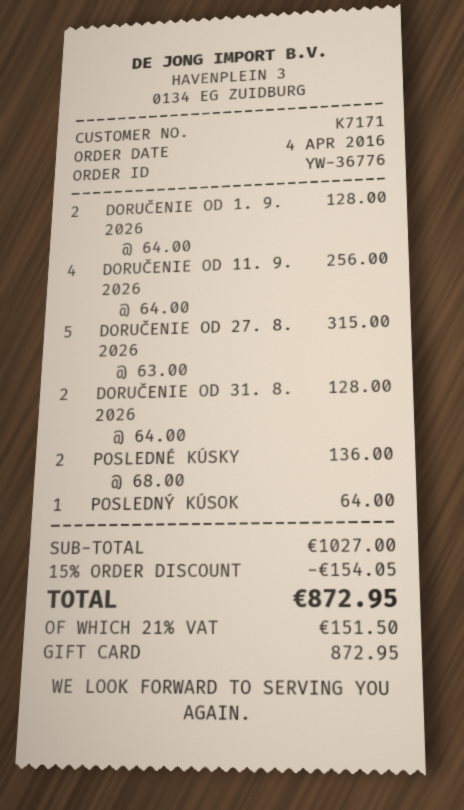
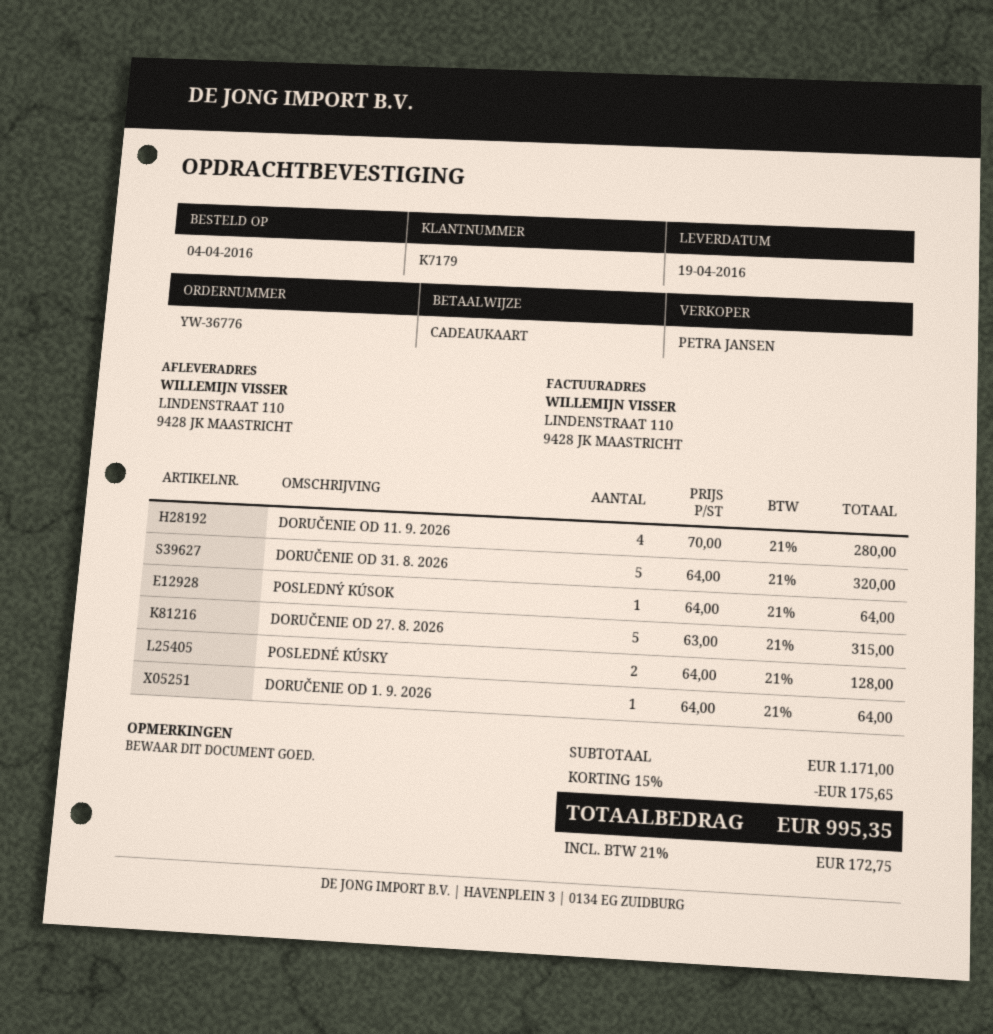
customer number: K7171 -> K7179
DORUČENIE OD 1. 9. 2026: 2 x 64.00 = 128.00 -> 1 x 64.00 = 64.00
DORUČENIE OD 11. 9. 2026: 4 x 64.00 = 256.00 -> 4 x 70.00 = 280.00
DORUČENIE OD 31. 8. 2026: 2 x 64.00 = 128.00 -> 5 x 64.00 = 320.00
POSLEDNÉ KÚSKY: 2 x 68.00 = 136.00 -> 2 x 64.00 = 128.00
subtotal: 1027.00 -> 1171.00
discount: 15% = 154.05 -> 15% = 175.65
tax: 21% = 151.50 -> 21% = 172.75
total: 872.95 -> 995.35

